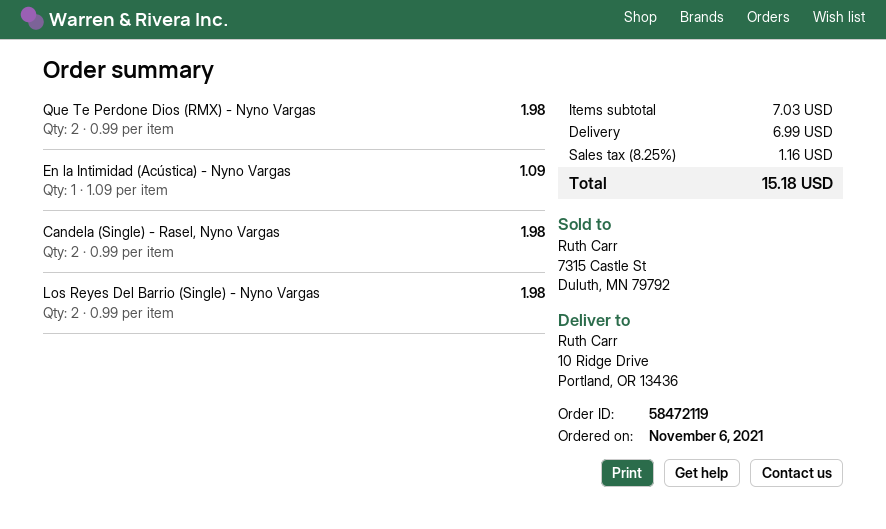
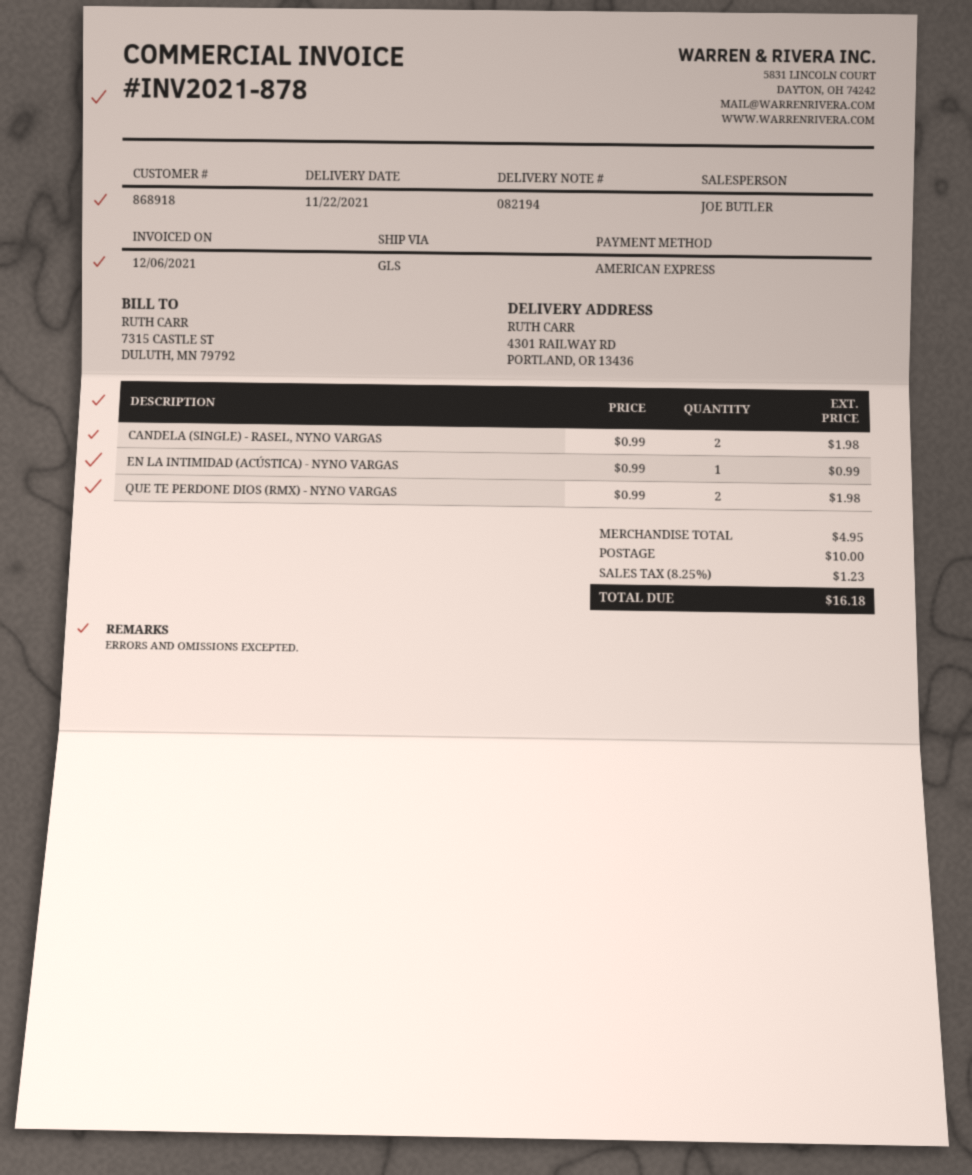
ship to: 10 Ridge Drive, Portland, OR 13436 -> 4301 RAILWAY RD, PORTLAND, OR 13436
En la Intimidad (Acústica) - Nyno Vargas: 1 x 1.09 = 1.09 -> 1 x 0.99 = 0.99
Los Reyes Del Barrio (Single) - Nyno Vargas: 2 x 0.99 = 1.98 -> none
subtotal: 7.03 -> 4.95
shipping: 6.99 -> 10.00
tax: 8.25% = 1.16 -> 8.25% = 1.23
total: 15.18 -> 16.18

